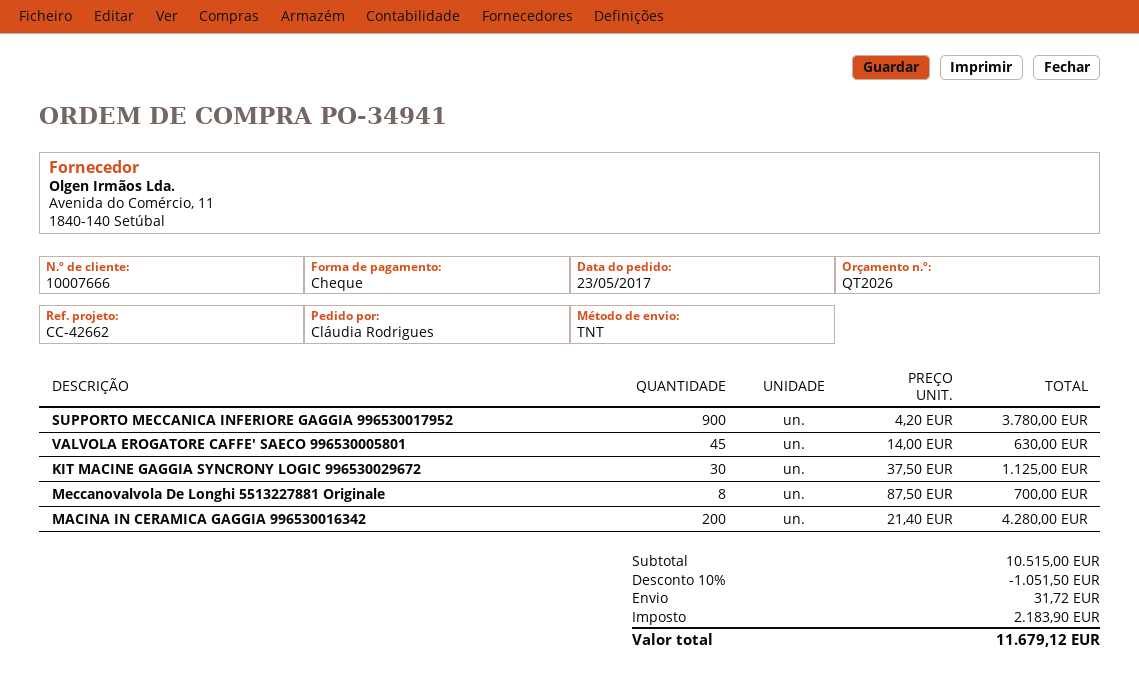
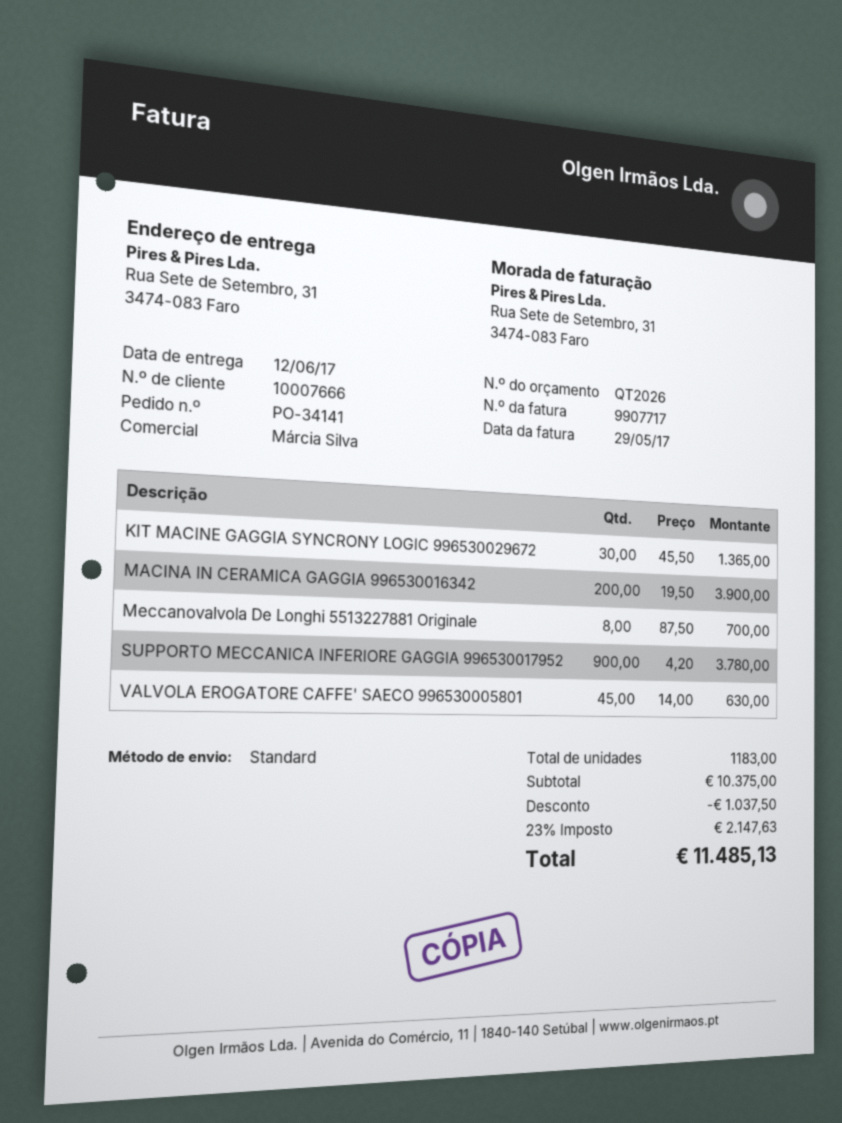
order number: PO-34941 -> PO-34141
shipping method: TNT -> standard
KIT MACINE GAGGIA SYNCRONY LOGIC 996530029672: 30 x 37.50 = 1125.00 -> 30 x 45.50 = 1365.00
MACINA IN CERAMICA GAGGIA 996530016342: 200 x 21.40 = 4280.00 -> 200 x 19.50 = 3900.00
subtotal: 10515.00 -> 10375.00
discount: 1051.50 -> 1037.50
shipping: 31.72 -> none
tax: 2183.90 -> 2147.63
total: 11679.12 -> 11485.13

